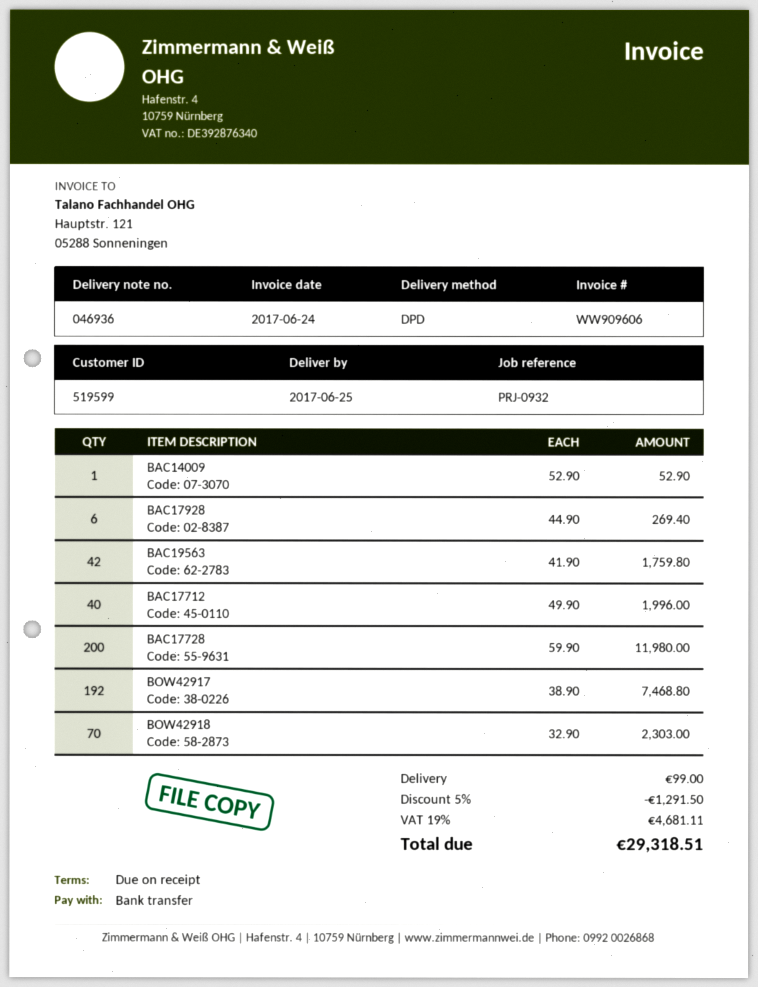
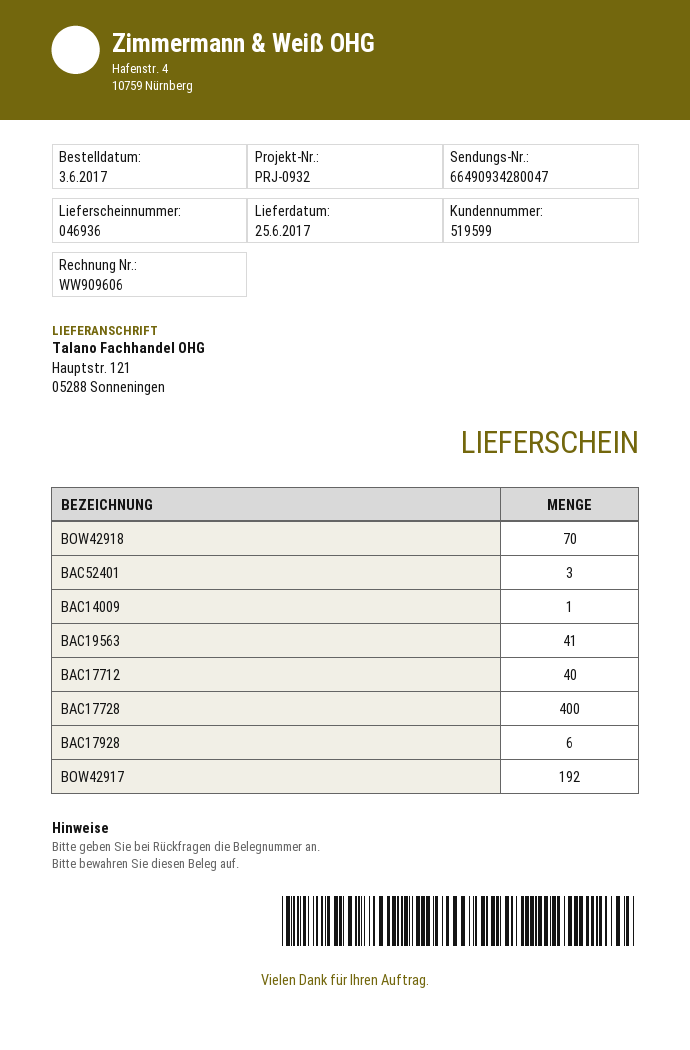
BAC19563: 42 -> 41
BAC17728: 200 -> 400
BAC52401: none -> 3

